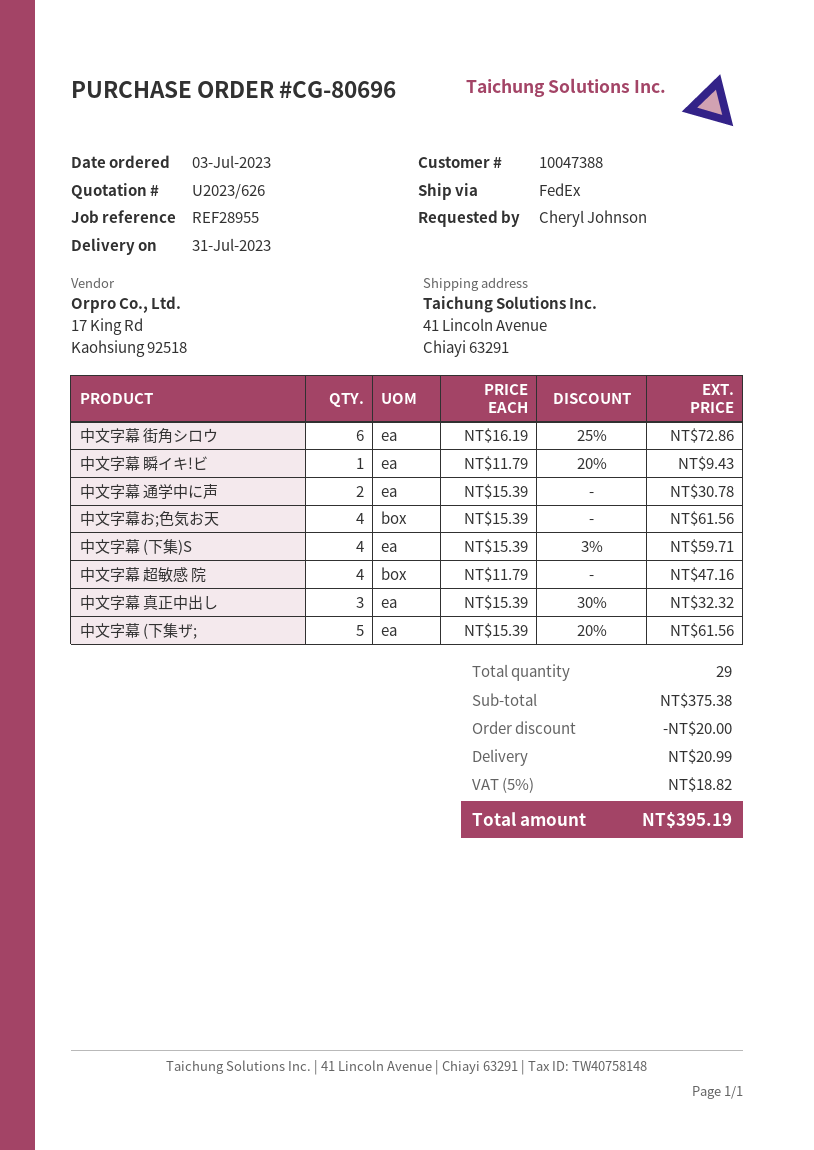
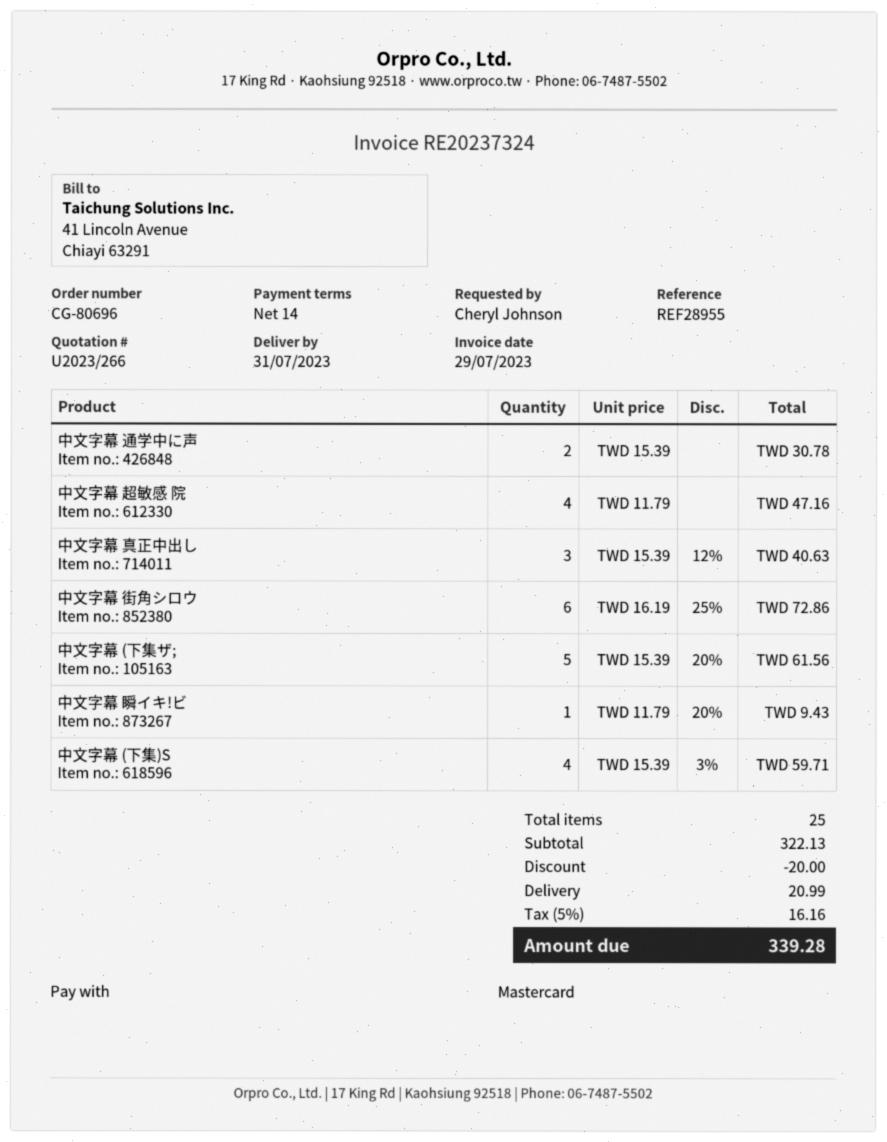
quote number: U2023/626 -> U2023/266
中文字幕お;色気お天: 4 x 15.39 = 61.56 -> none
中文字幕 真正中出し: 3 x 15.39 - 30% = 32.32 -> 3 x 15.39 - 12% = 40.63
total quantity: 29 -> 25
subtotal: 375.38 -> 322.13
tax: 5% = 18.82 -> 5% = 16.16
total: 395.19 -> 339.28

